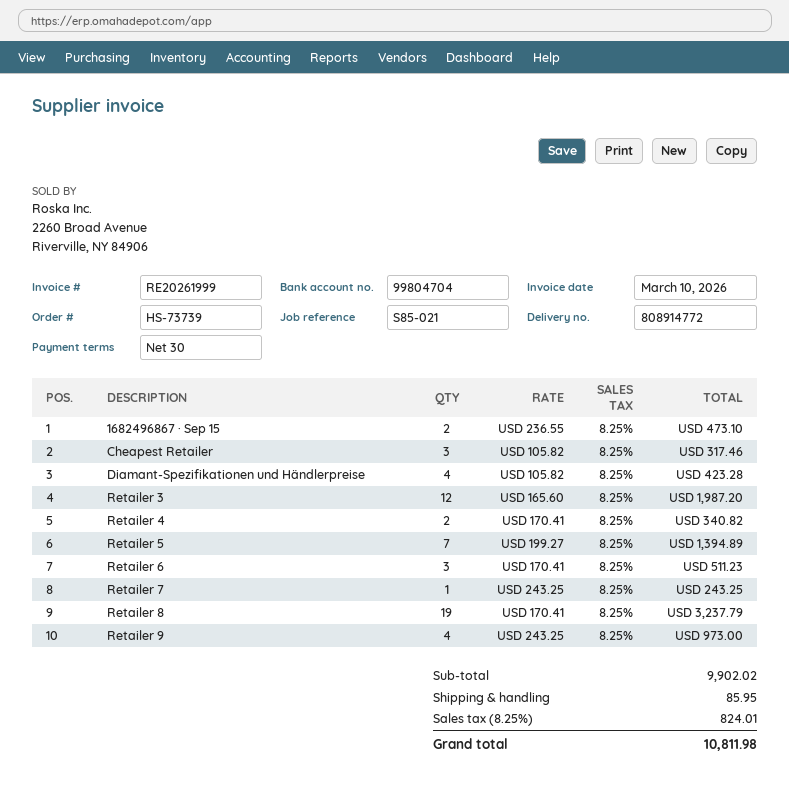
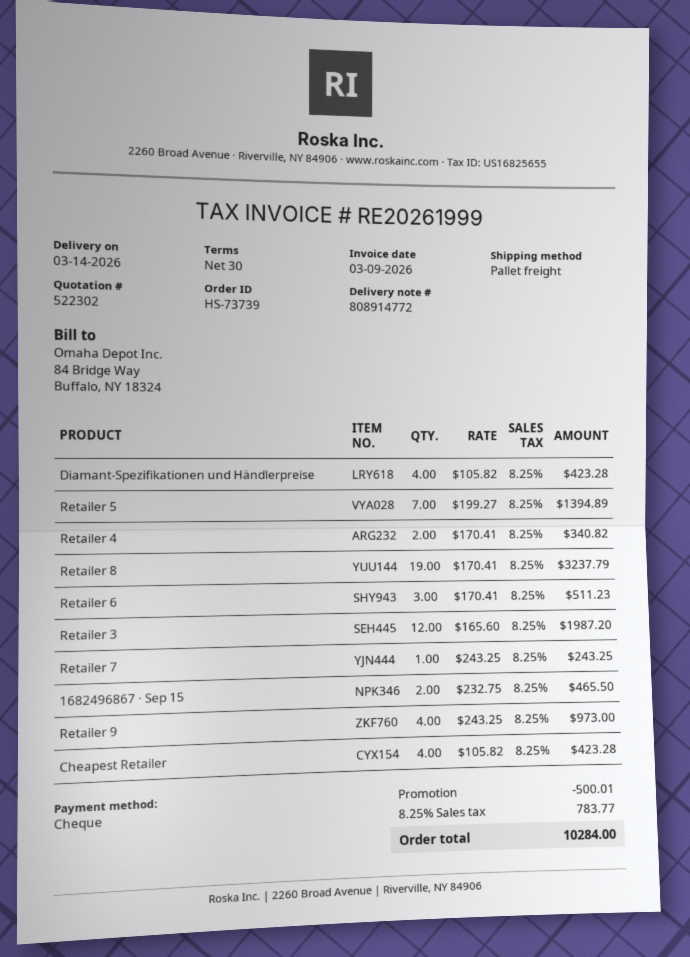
invoice date: 2026-03-10 -> 2026-03-09
1682496867 · Sep 15: 2 x 236.55 = 473.10 -> 2 x 232.75 = 465.50
Cheapest Retailer: 3 x 105.82 = 317.46 -> 4 x 105.82 = 423.28
discount: none -> 500.01
shipping: 85.95 -> none
tax: 8.25% = 824.01 -> 8.25% = 783.77
total: 10811.98 -> 10284.00

